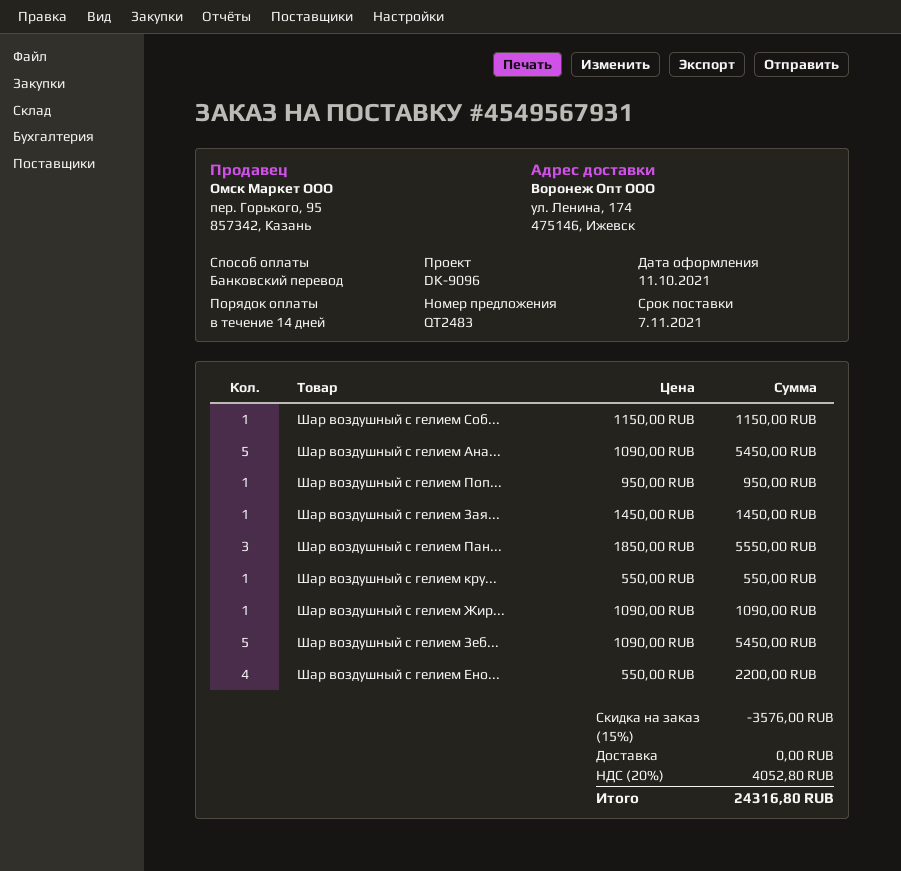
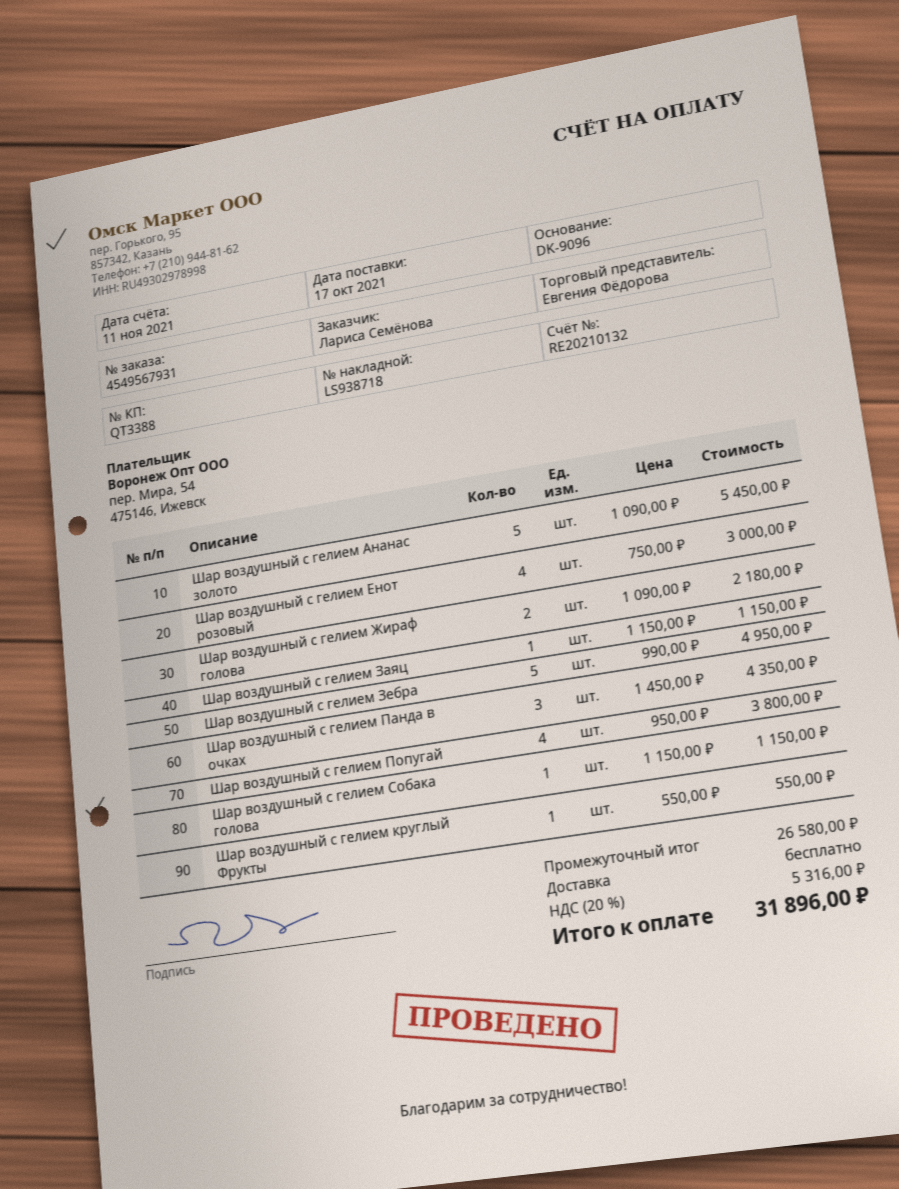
quote number: QT2483 -> QT3388
delivery date: 2021-11-07 -> 2021-10-17
Шар воздушный с гелием Поп...: 1 x 950.00 = 950.00 -> 4 x 950.00 = 3800.00
Шар воздушный с гелием Зая...: 1 x 1450.00 = 1450.00 -> 1 x 1150.00 = 1150.00
Шар воздушный с гелием Пан...: 3 x 1850.00 = 5550.00 -> 3 x 1450.00 = 4350.00
Шар воздушный с гелием Жир...: 1 x 1090.00 = 1090.00 -> 2 x 1090.00 = 2180.00
Шар воздушный с гелием Зеб...: 5 x 1090.00 = 5450.00 -> 5 x 990.00 = 4950.00
Шар воздушный с гелием Ено...: 4 x 550.00 = 2200.00 -> 4 x 750.00 = 3000.00
discount: 15% = 3576.00 -> none
tax: 20% = 4052.80 -> 20% = 5316.00
total: 24316.80 -> 31896.00

